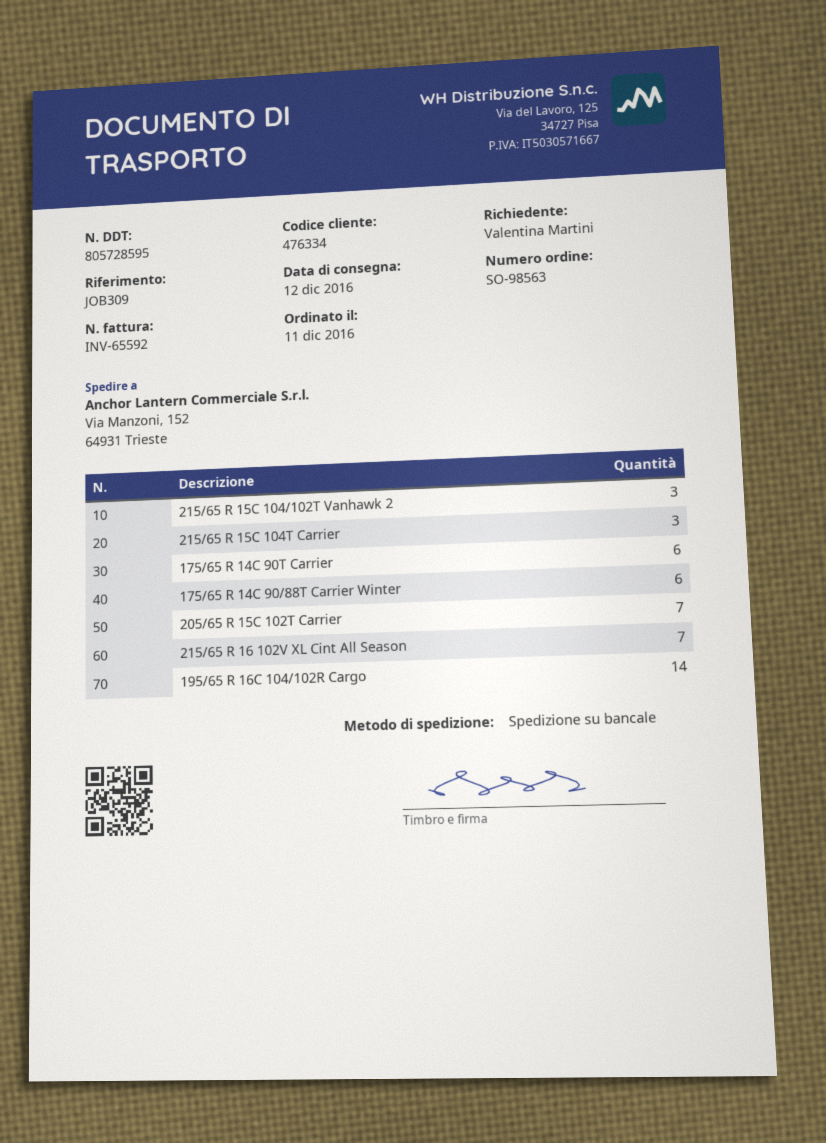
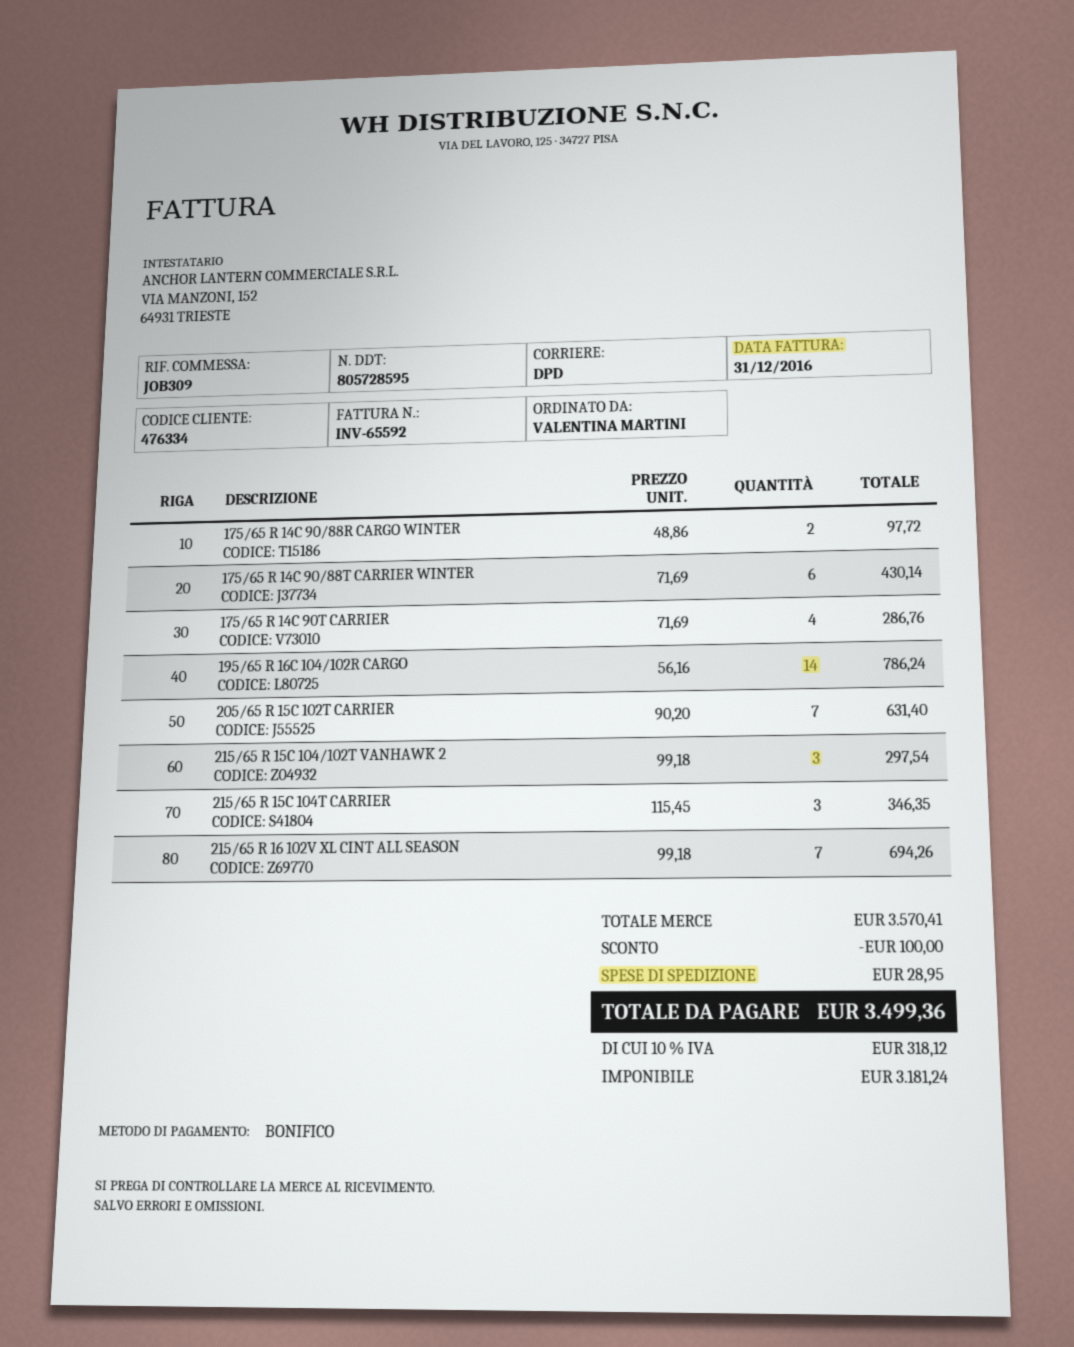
shipping method: pallet freight -> DPD
175/65 R 14C 90T Carrier: 6 -> 4
175/65 R 14C 90/88R CARGO WINTER: none -> 2

